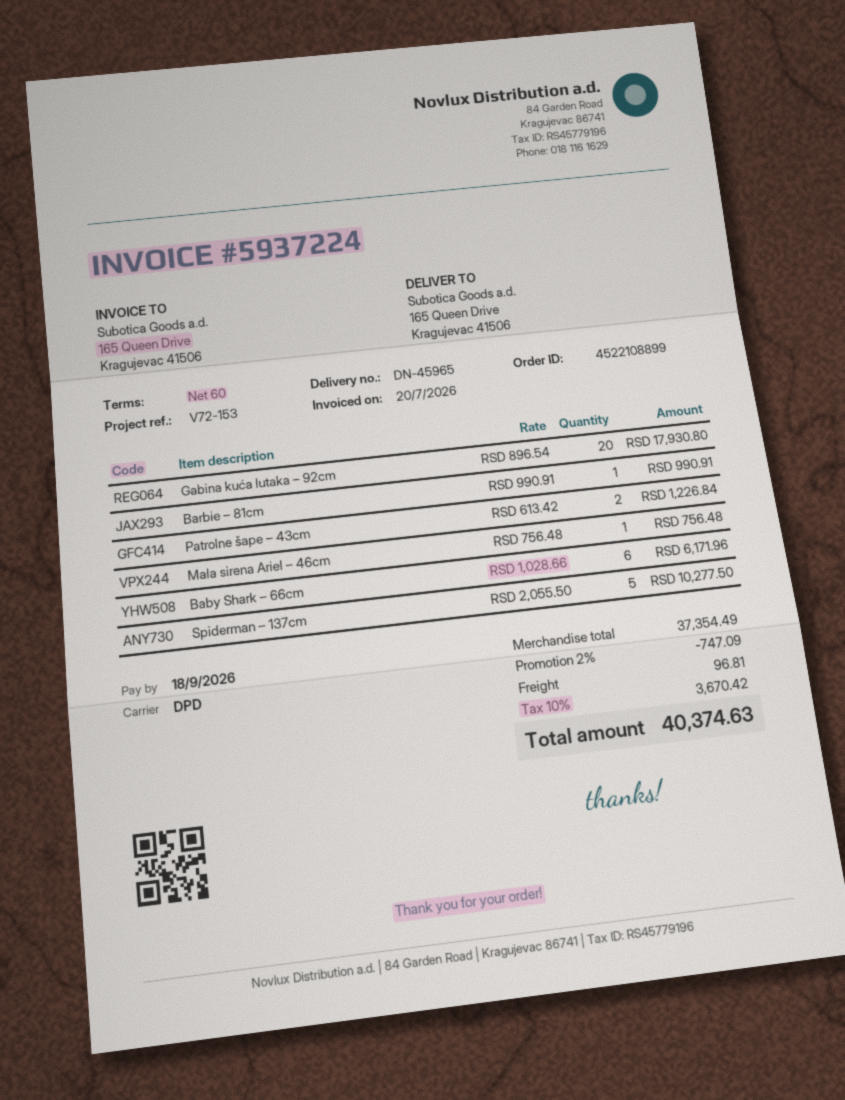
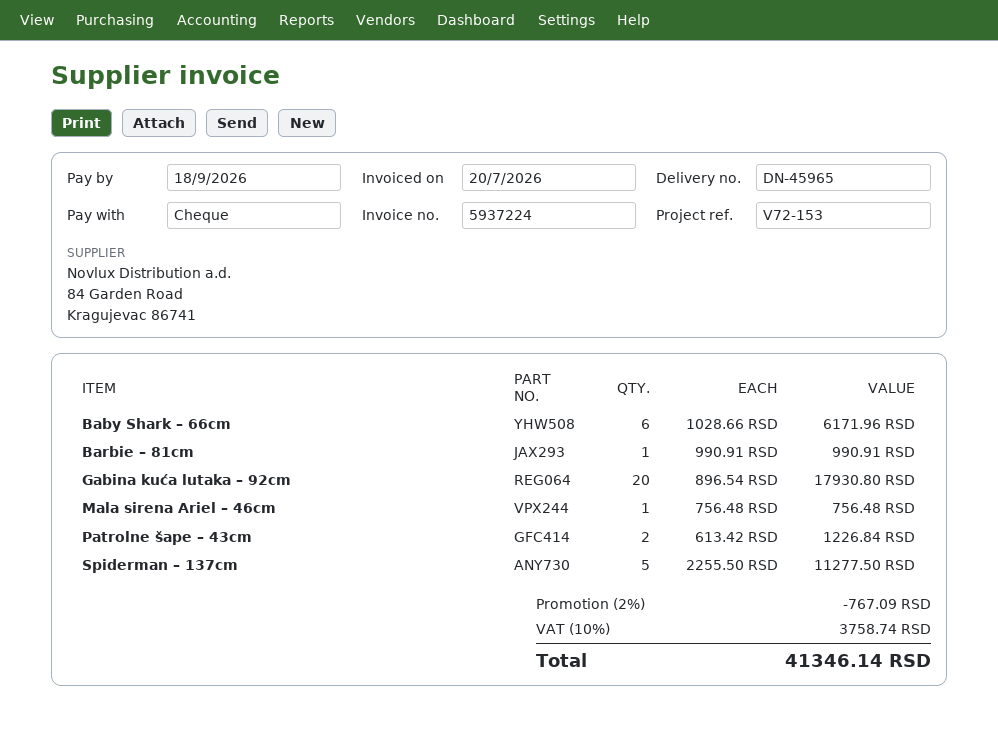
Spiderman – 137cm: 5 x 2055.50 = 10277.50 -> 5 x 2255.50 = 11277.50
discount: 2% = 747.09 -> 2% = 767.09
shipping: 96.81 -> none
tax: 10% = 3670.42 -> 10% = 3758.74
total: 40374.63 -> 41346.14

